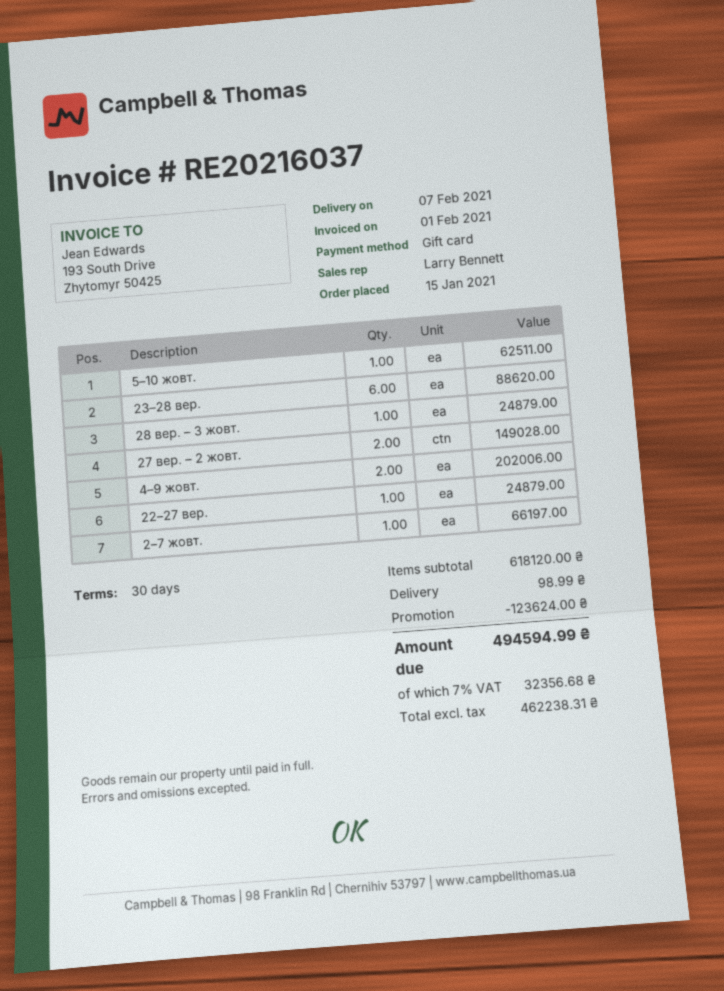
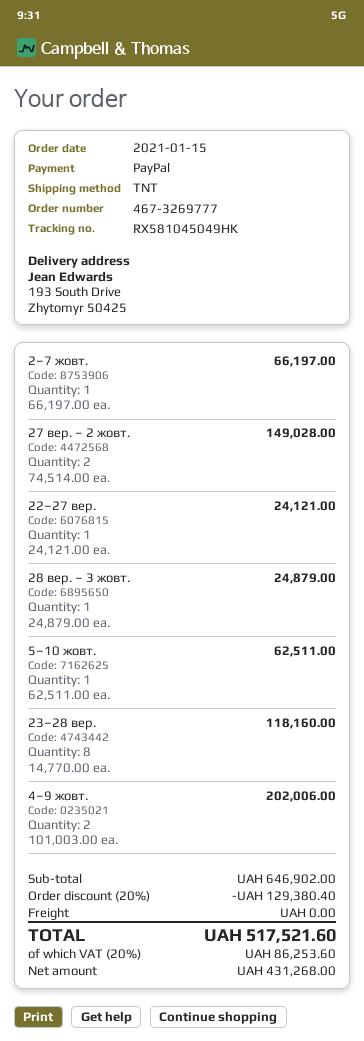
payment method: gift card -> PayPal
23–28 вер.: 6 for 88620.00 -> 8 for 118160.00
22–27 вер.: 1 for 24879.00 -> 1 for 24121.00
subtotal: 618120.00 -> 646902.00
discount: 123624.00 -> 129380.40
shipping: 98.99 -> 0.00
net: 462238.31 -> 431268.00
tax: 7% = 32356.68 -> 20% = 86253.60
total: 494594.99 -> 517521.60

